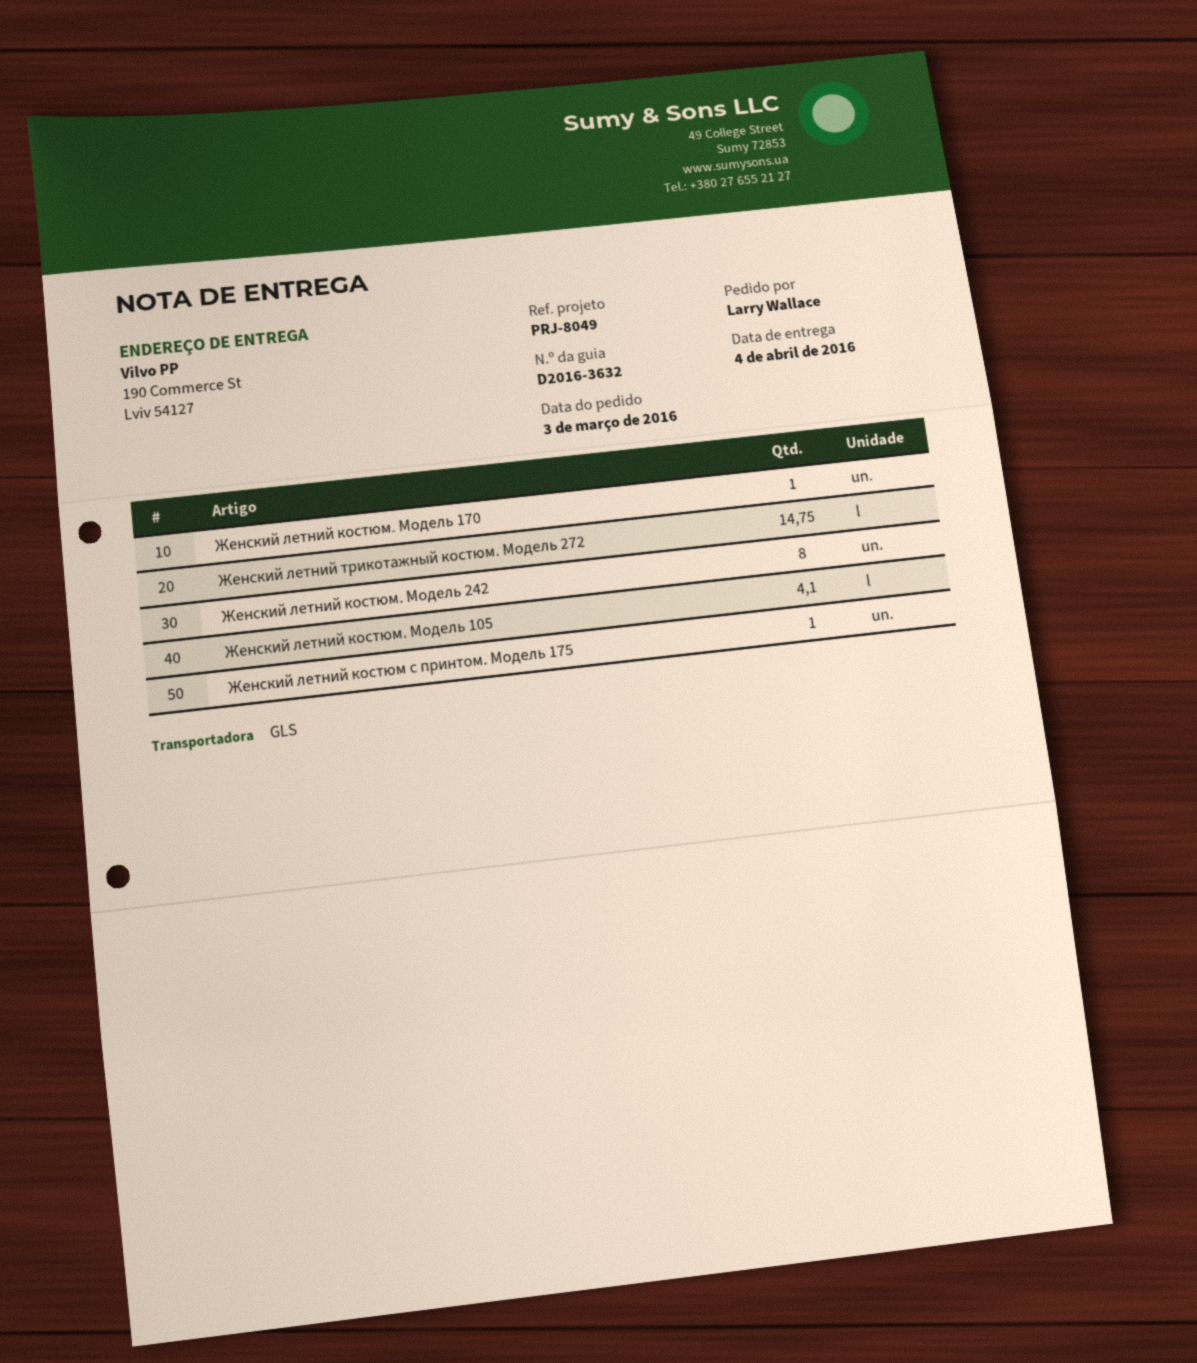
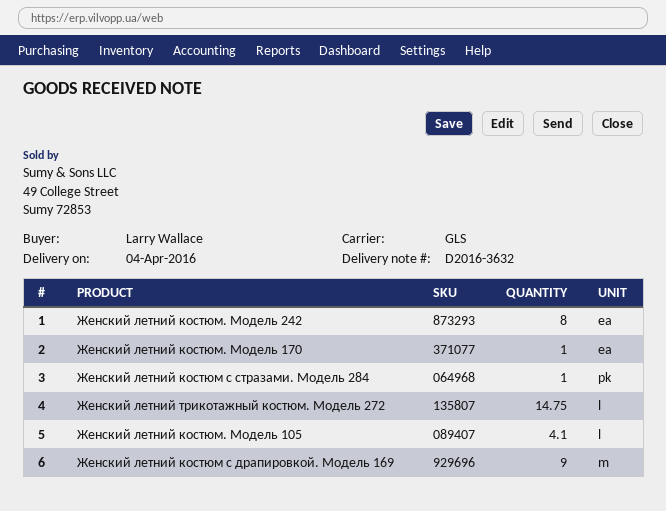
Женский летний костюм с принтом. Модель 175: 1 -> none
Женский летний костюм с стразами. Модель 284: none -> 1
Женский летний костюм с драпировкой. Модель 169: none -> 9

